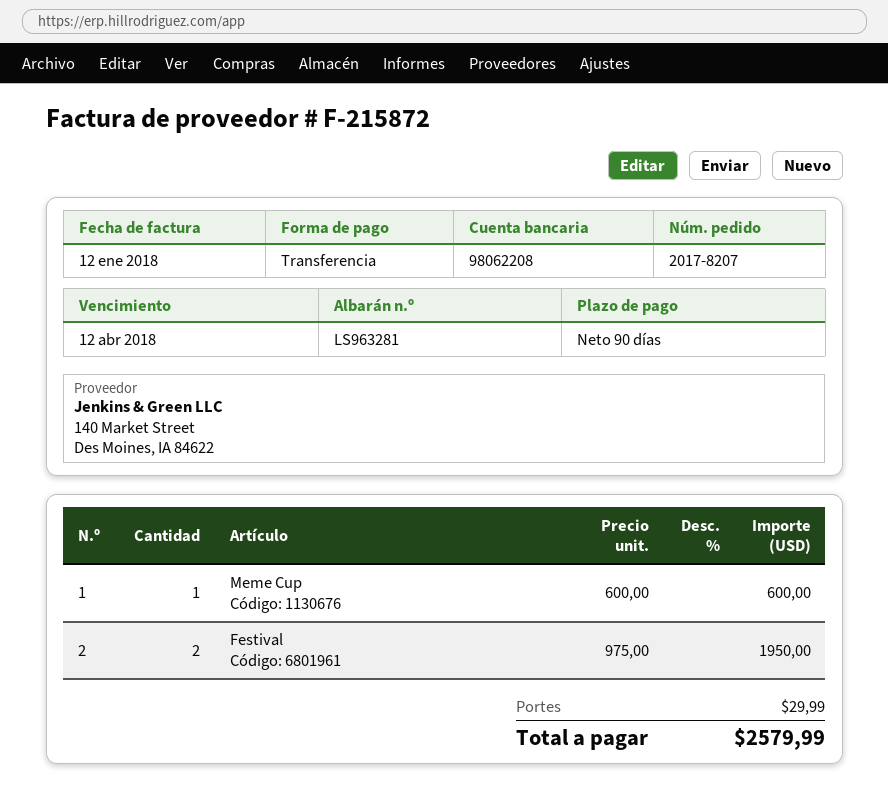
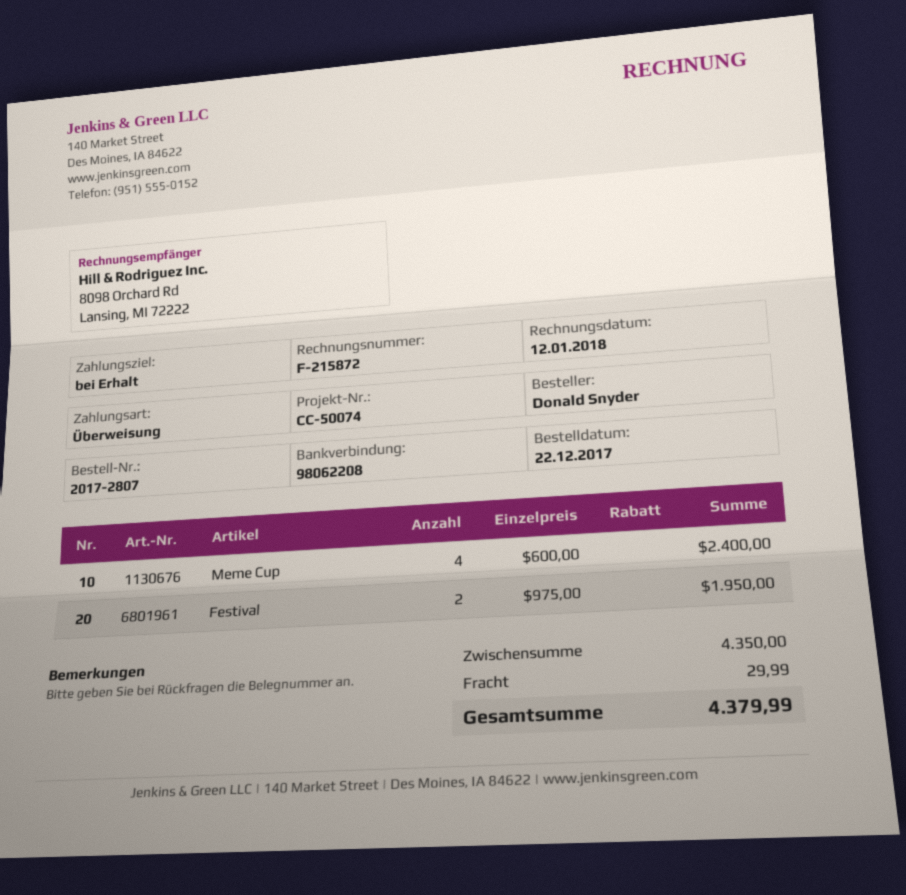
order number: 2017-8207 -> 2017-2807
payment terms: 90 days -> on receipt
Meme Cup: 1 x 600.00 = 600.00 -> 4 x 600.00 = 2400.00
total: 2579.99 -> 4379.99

